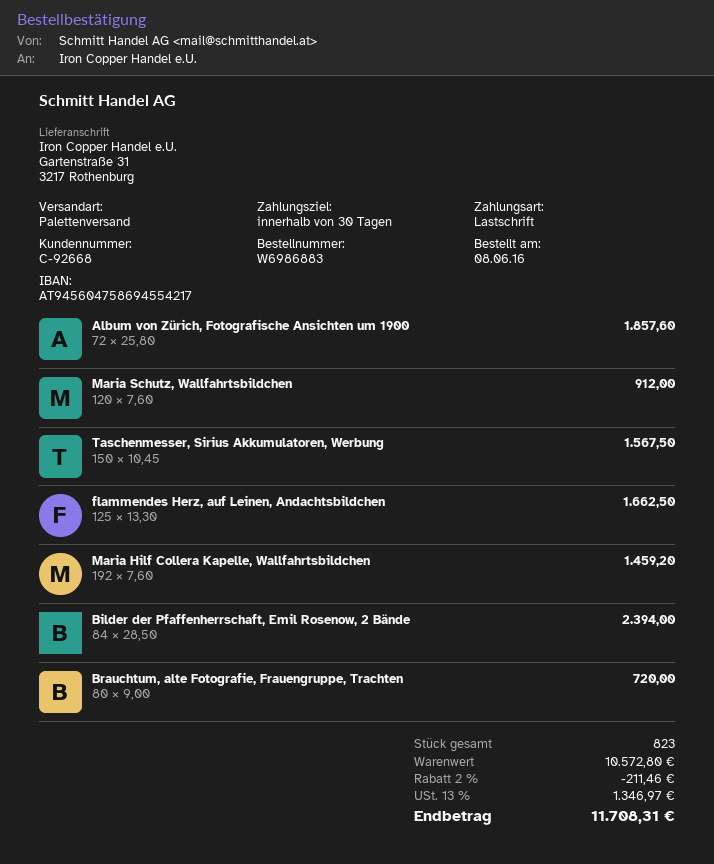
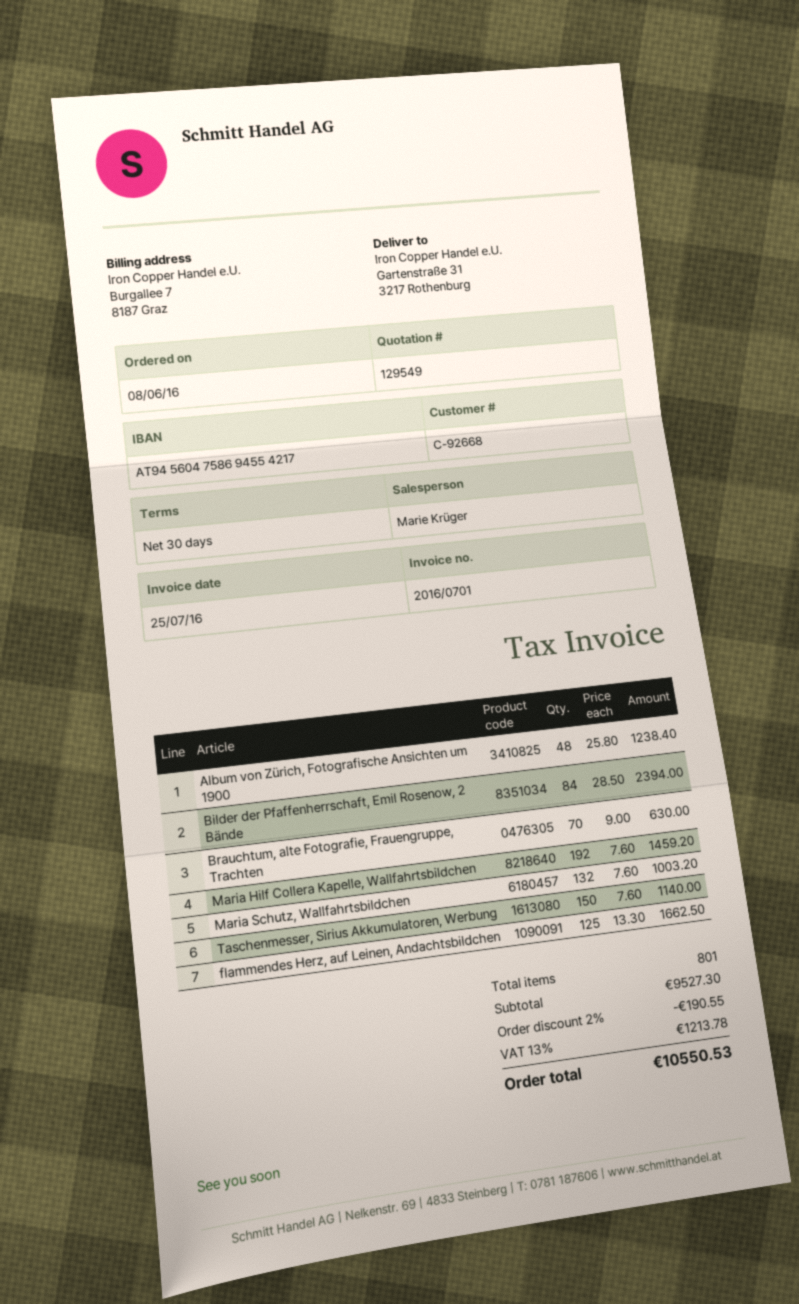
Album von Zürich, Fotografische Ansichten um 1900: 72 x 25.80 = 1857.60 -> 48 x 25.80 = 1238.40
Maria Schutz, Wallfahrtsbildchen: 120 x 7.60 = 912.00 -> 132 x 7.60 = 1003.20
Taschenmesser, Sirius Akkumulatoren, Werbung: 150 x 10.45 = 1567.50 -> 150 x 7.60 = 1140.00
Brauchtum, alte Fotografie, Frauengruppe, Trachten: 80 x 9.00 = 720.00 -> 70 x 9.00 = 630.00
total quantity: 823 -> 801
subtotal: 10572.80 -> 9527.30
discount: 2% = 211.46 -> 2% = 190.55
tax: 13% = 1346.97 -> 13% = 1213.78
total: 11708.31 -> 10550.53

